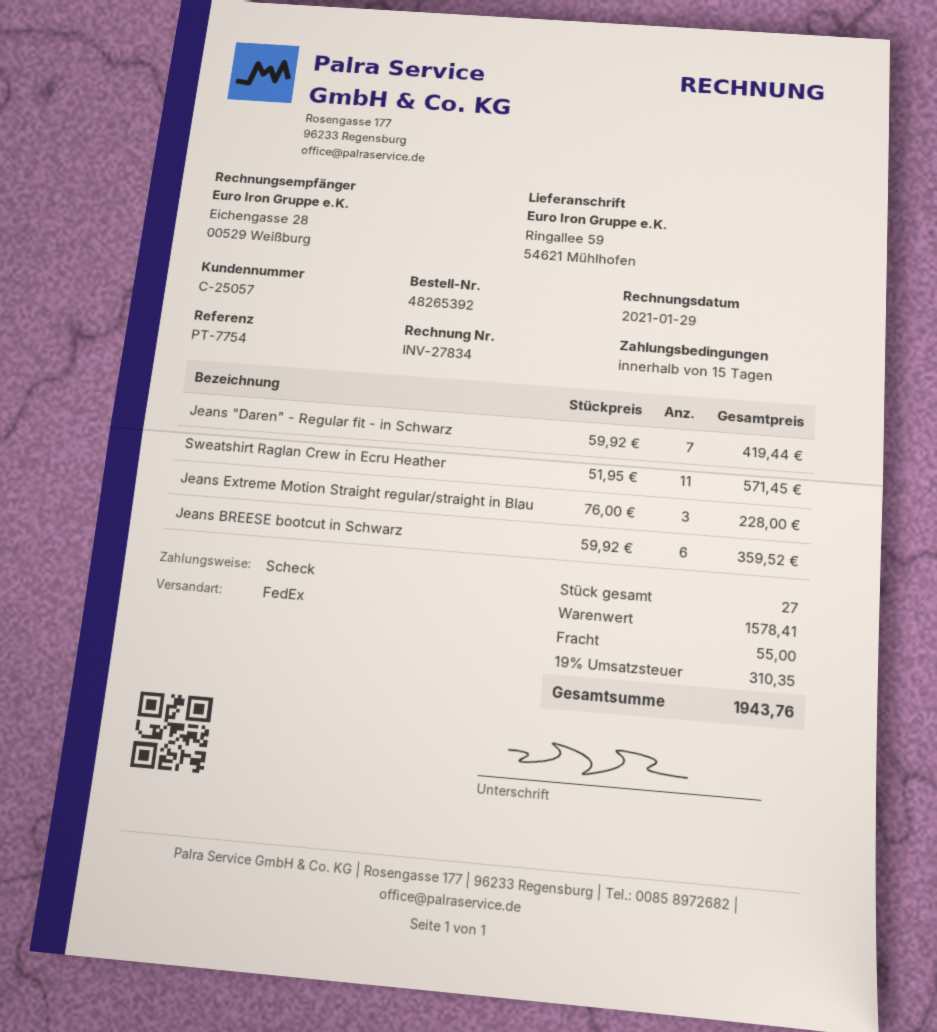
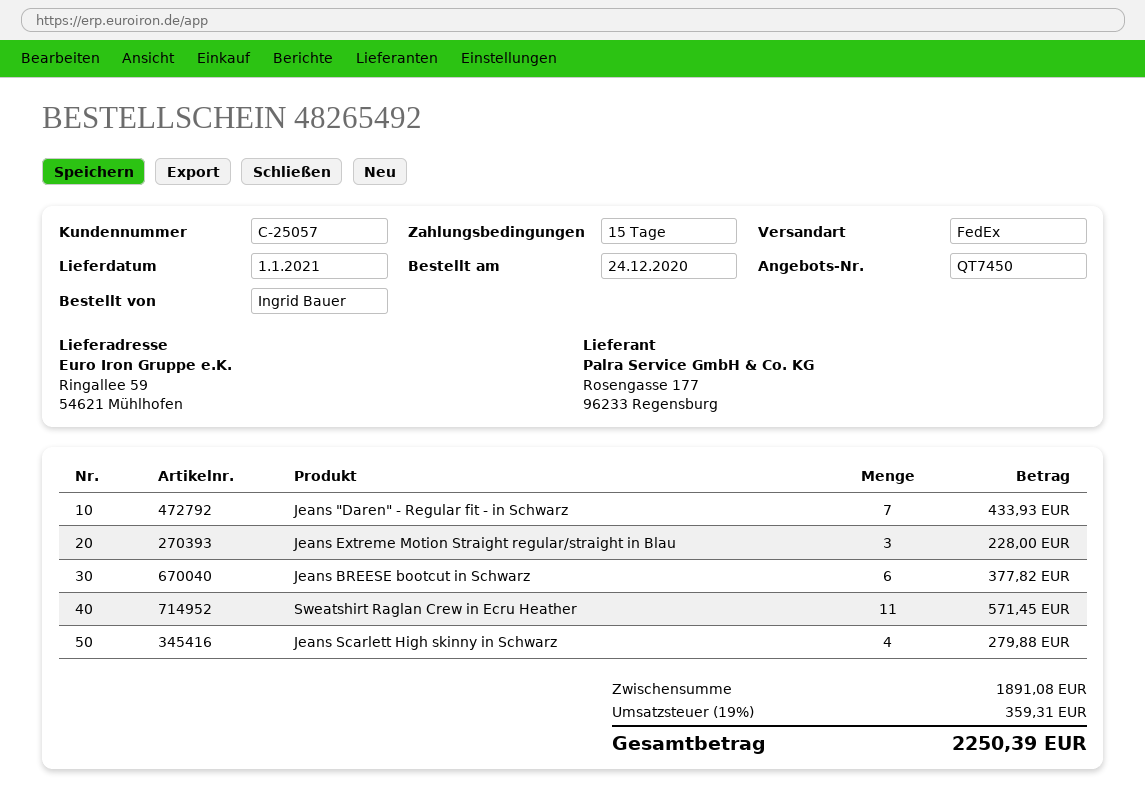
order number: 48265392 -> 48265492
Jeans "Daren" - Regular fit - in Schwarz: 7 for 419.44 -> 7 for 433.93
Jeans BREESE bootcut in Schwarz: 6 for 359.52 -> 6 for 377.82
Jeans Scarlett High skinny in Schwarz: none -> 4 for 279.88
subtotal: 1578.41 -> 1891.08
shipping: 55.00 -> none
tax: 19% = 310.35 -> 19% = 359.31
total: 1943.76 -> 2250.39

